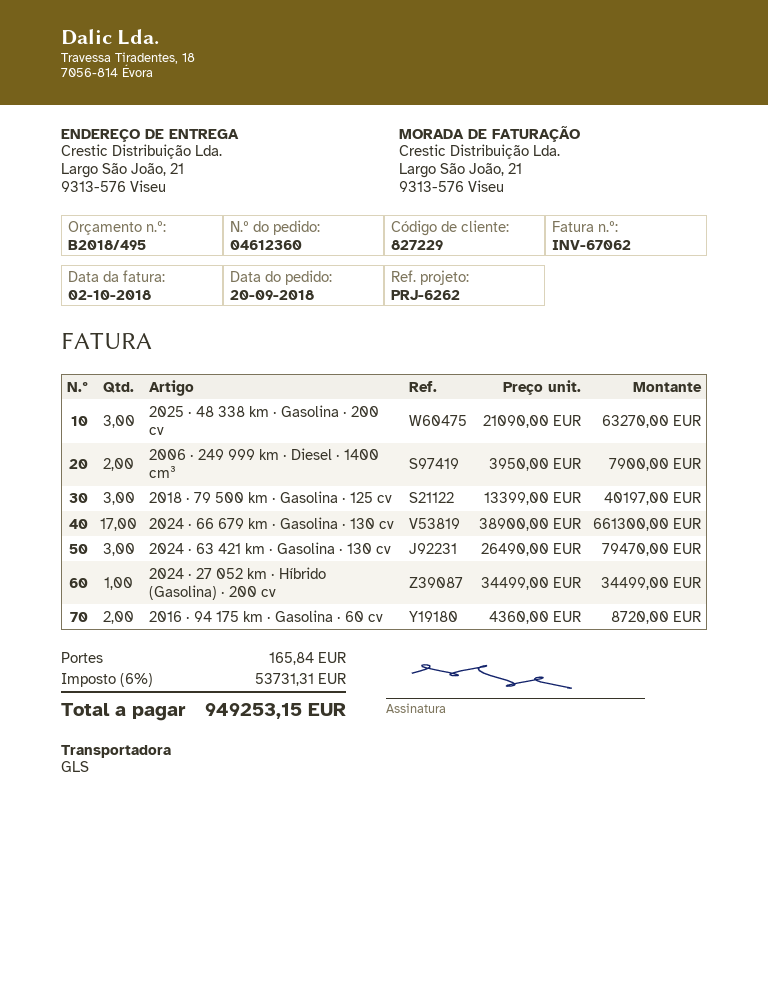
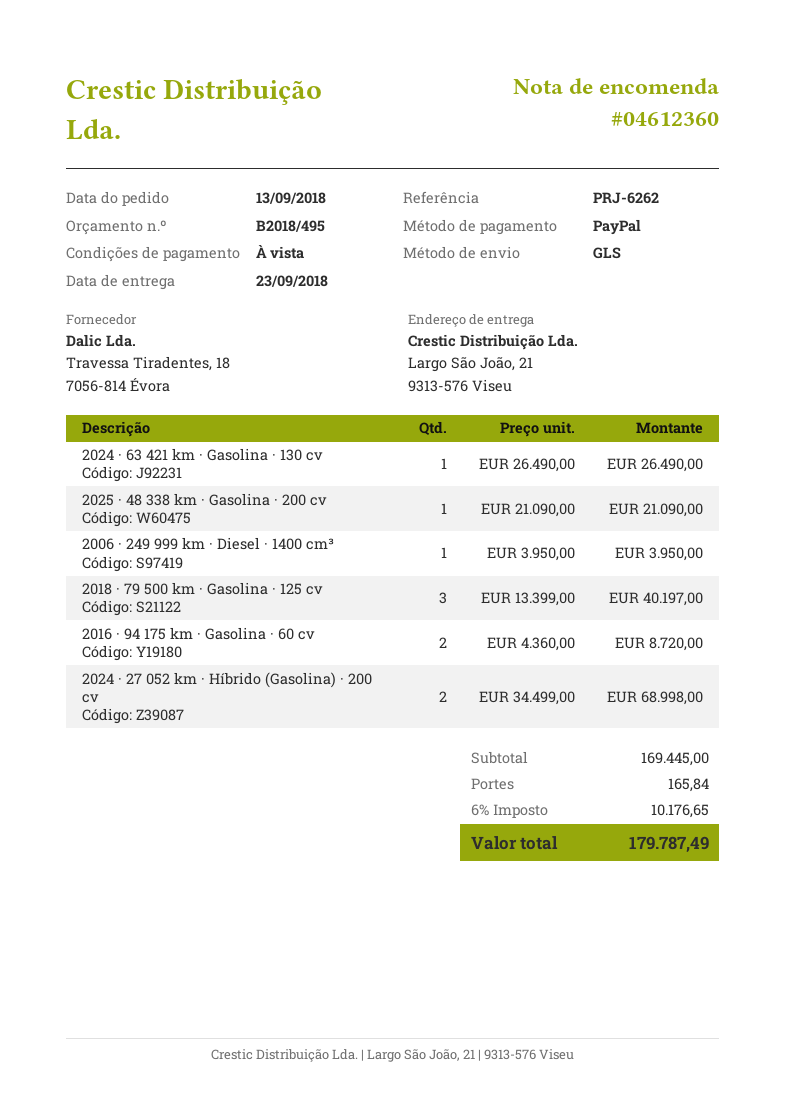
order date: 2018-09-20 -> 2018-09-13
2025 · 48 338 km · Gasolina · 200 cv: 3 x 21090.00 = 63270.00 -> 1 x 21090.00 = 21090.00
2006 · 249 999 km · Diesel · 1400 cm³: 2 x 3950.00 = 7900.00 -> 1 x 3950.00 = 3950.00
2024 · 66 679 km · Gasolina · 130 cv: 17 x 38900.00 = 661300.00 -> none
2024 · 63 421 km · Gasolina · 130 cv: 3 x 26490.00 = 79470.00 -> 1 x 26490.00 = 26490.00
2024 · 27 052 km · Híbrido (Gasolina) · 200 cv: 1 x 34499.00 = 34499.00 -> 2 x 34499.00 = 68998.00
tax: 6% = 53731.31 -> 6% = 10176.65
total: 949253.15 -> 179787.49

